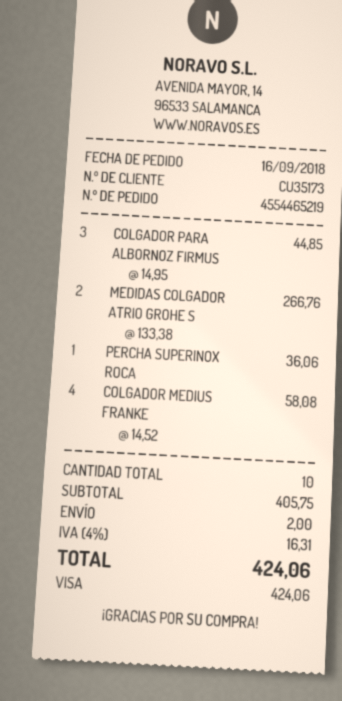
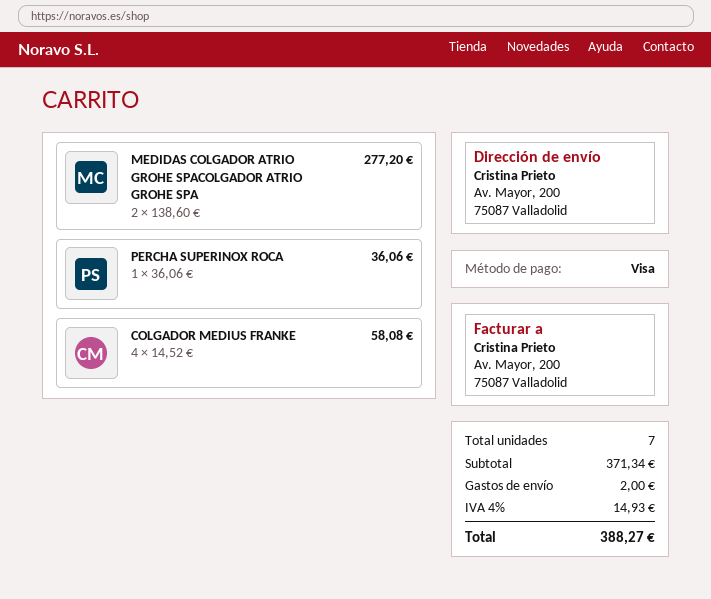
COLGADOR PARA ALBORNOZ FIRMUS: 3 x 14.95 = 44.85 -> none
MEDIDAS COLGADOR ATRIO GROHE S: 2 x 133.38 = 266.76 -> 2 x 138.60 = 277.20
total quantity: 10 -> 7
subtotal: 405.75 -> 371.34
tax: 4% = 16.31 -> 4% = 14.93
total: 424.06 -> 388.27

